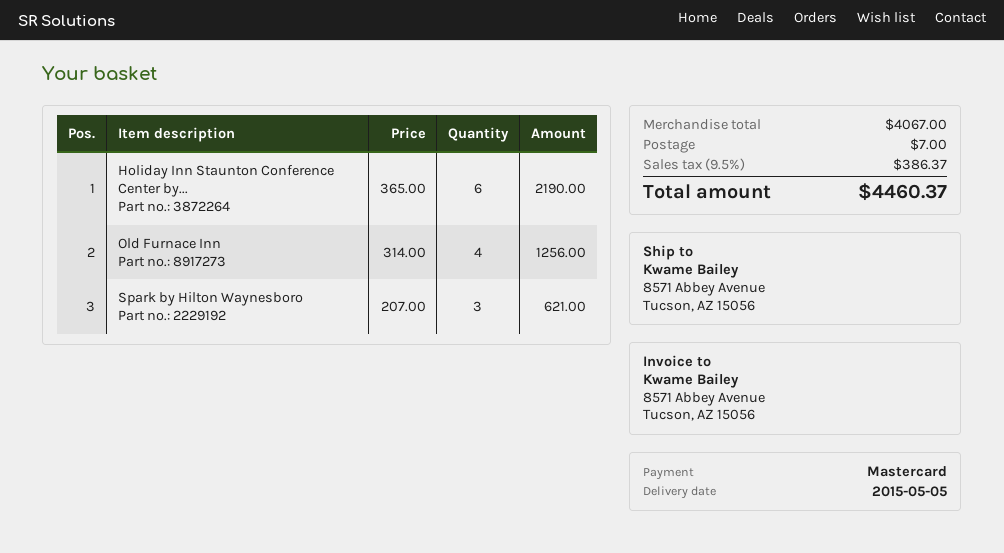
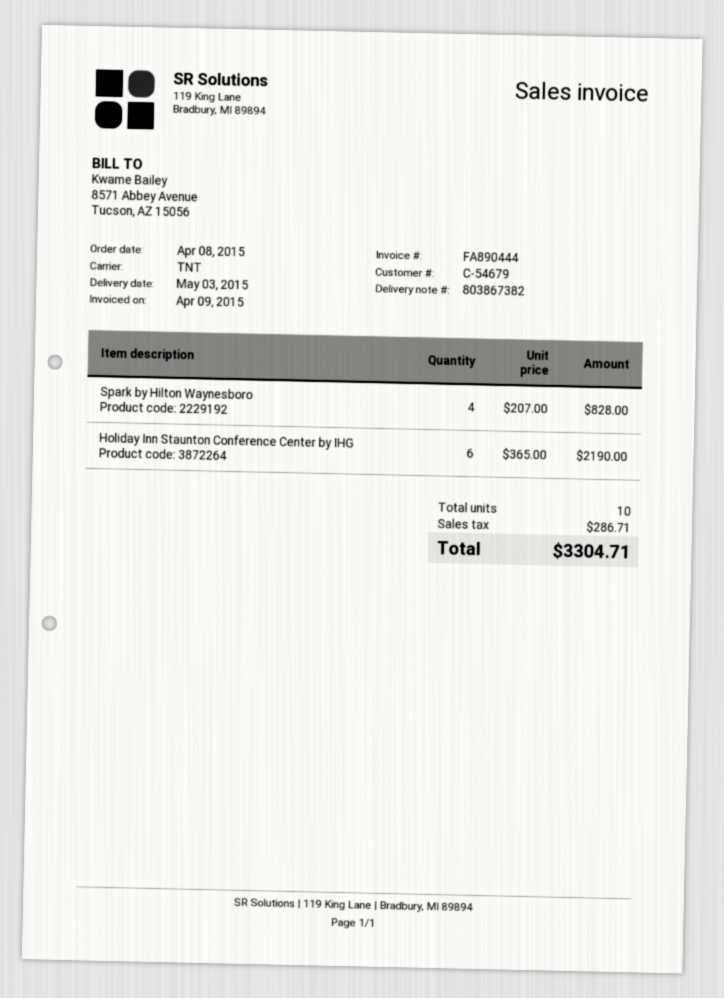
delivery date: 2015-05-05 -> 2015-05-03
Old Furnace Inn: 4 x 314.00 = 1256.00 -> none
Spark by Hilton Waynesboro: 3 x 207.00 = 621.00 -> 4 x 207.00 = 828.00
shipping: 7.00 -> none
tax: 386.37 -> 286.71
total: 4460.37 -> 3304.71

